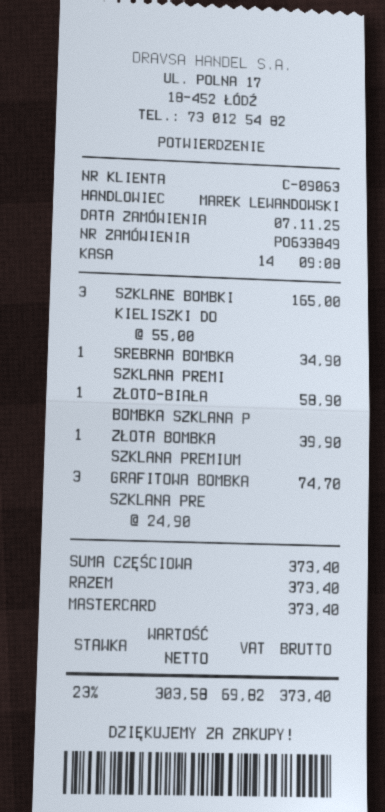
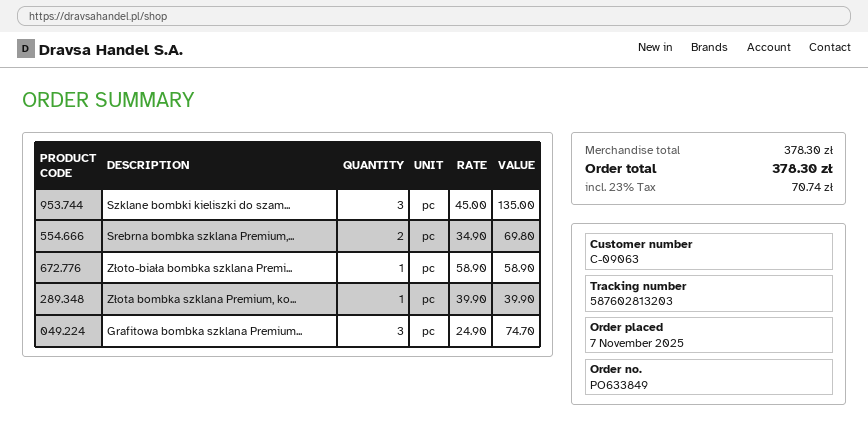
SZKLANE BOMBKI KIELISZKI DO: 3 x 55.00 = 165.00 -> 3 x 45.00 = 135.00
SREBRNA BOMBKA SZKLANA PREMI: 1 x 34.90 = 34.90 -> 2 x 34.90 = 69.80
subtotal: 373.40 -> 378.30
tax: 23% = 69.82 -> 23% = 70.74
total: 373.40 -> 378.30

